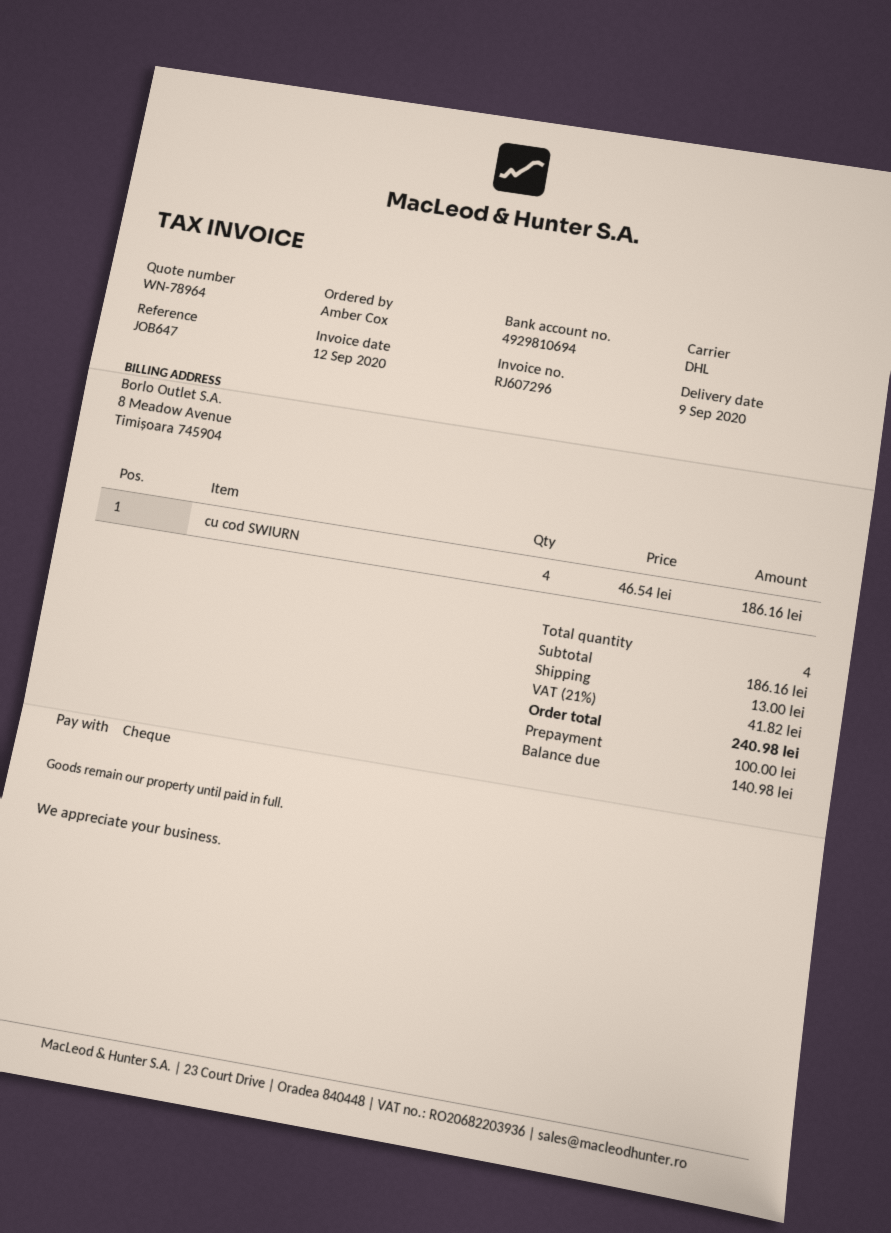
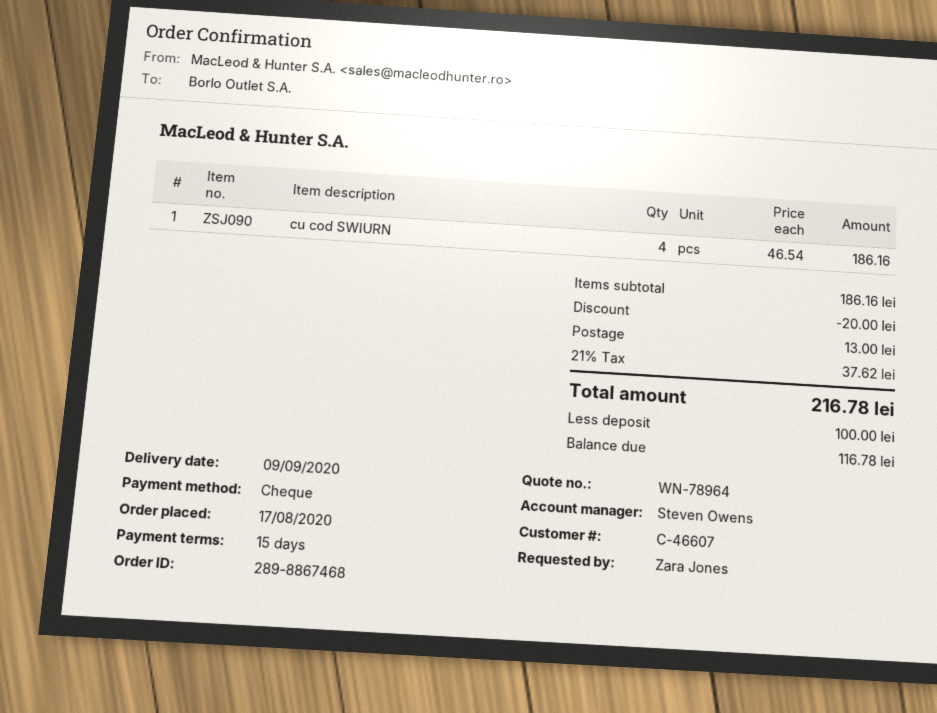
ordered by: Amber Cox -> Zara Jones
discount: none -> 20.00
tax: 21% = 41.82 -> 21% = 37.62
total: 240.98 -> 216.78
balance: 140.98 -> 116.78

